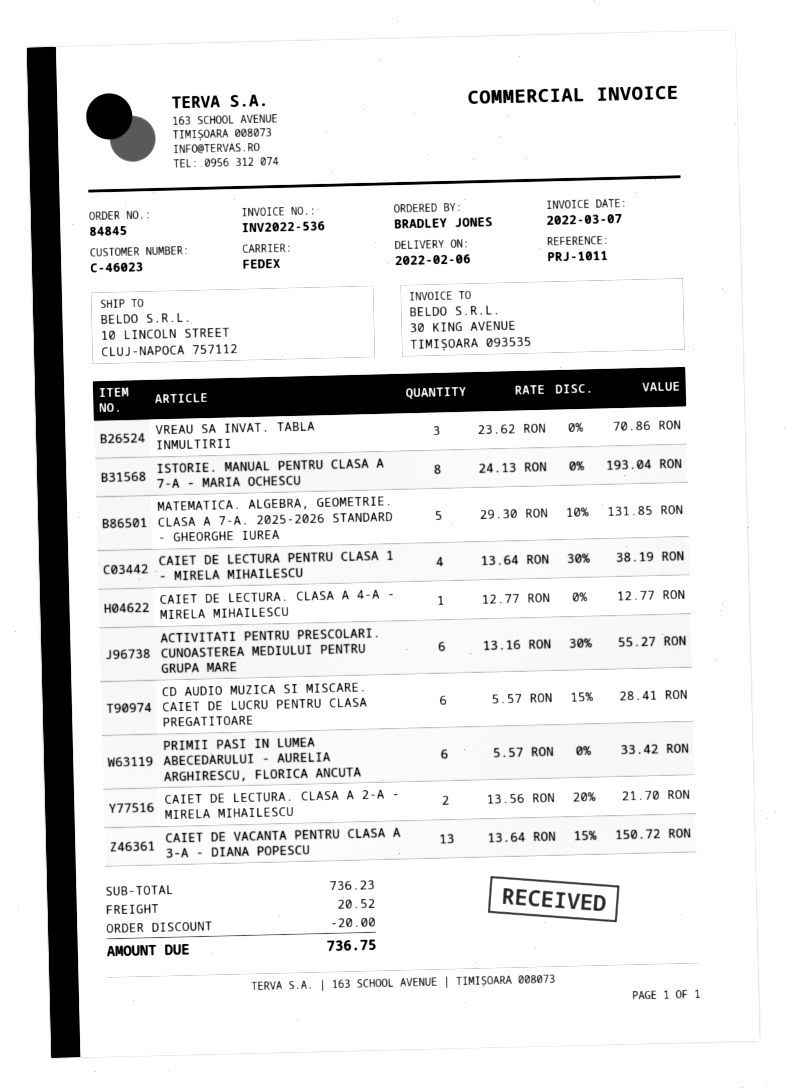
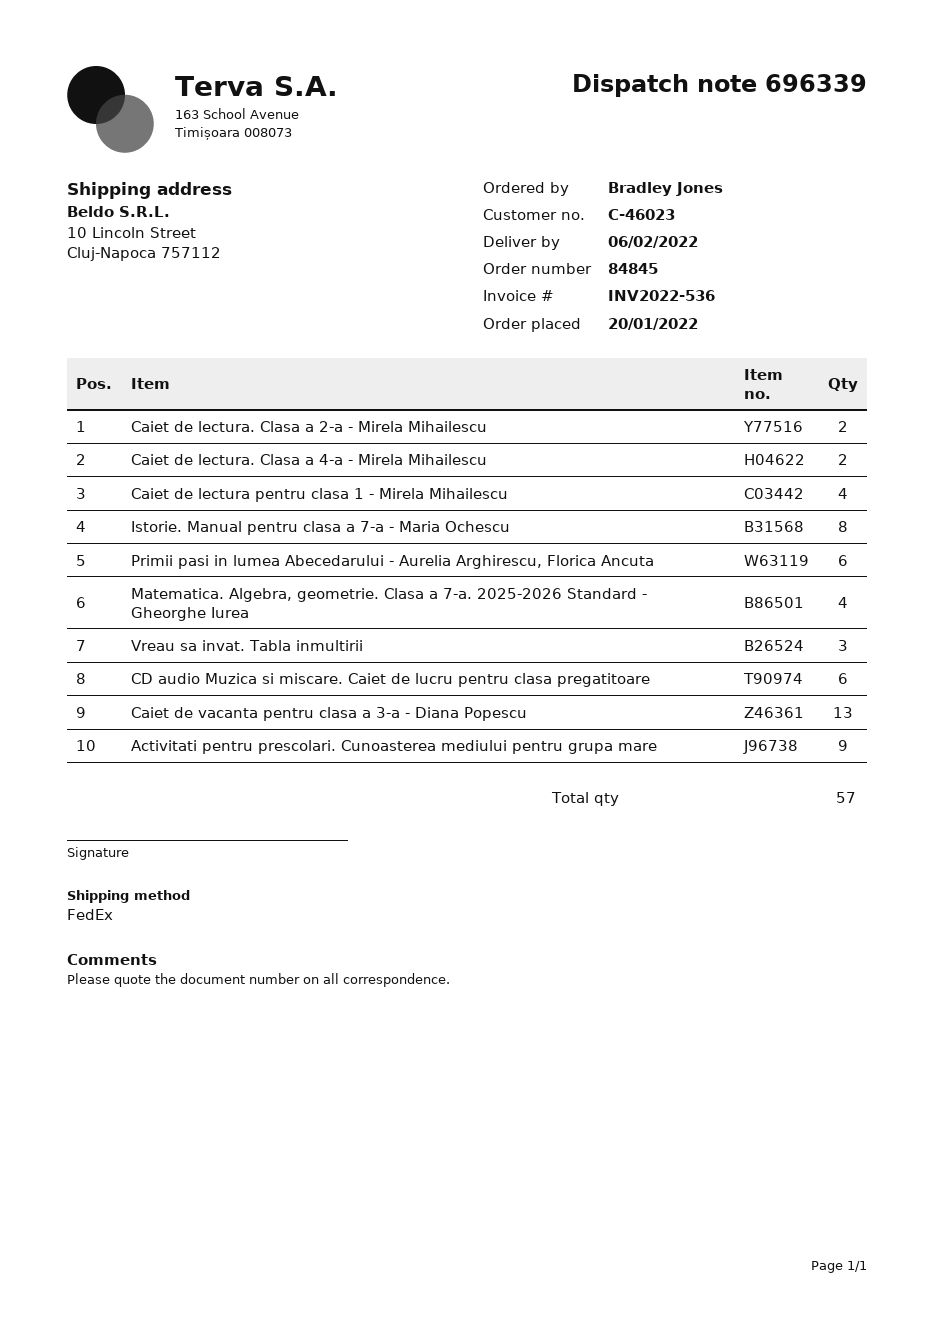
MATEMATICA. ALGEBRA, GEOMETRIE. CLASA A 7-A. 2025-2026 STANDARD - GHEORGHE IUREA: 5 -> 4
CAIET DE LECTURA. CLASA A 4-A - MIRELA MIHAILESCU: 1 -> 2
ACTIVITATI PENTRU PRESCOLARI. CUNOASTEREA MEDIULUI PENTRU GRUPA MARE: 6 -> 9

